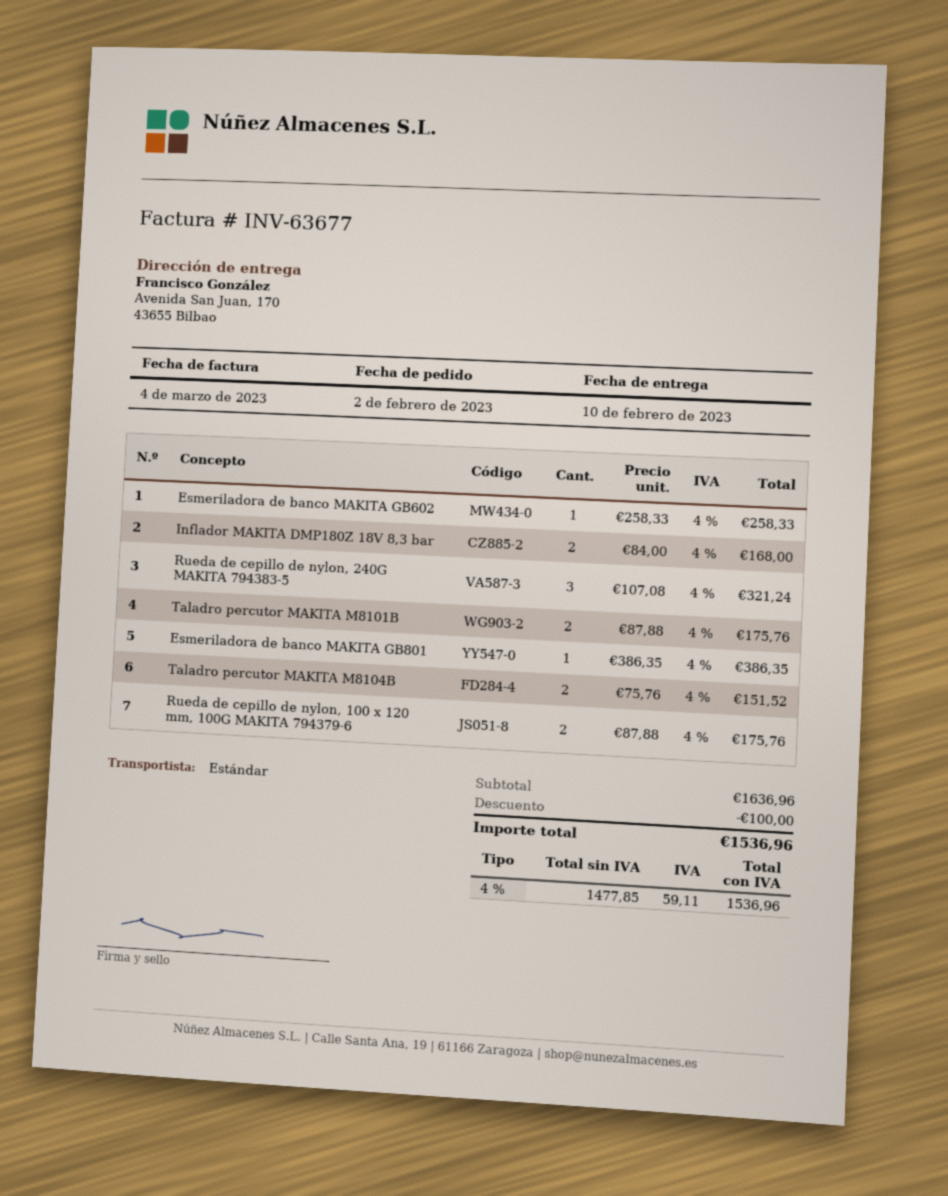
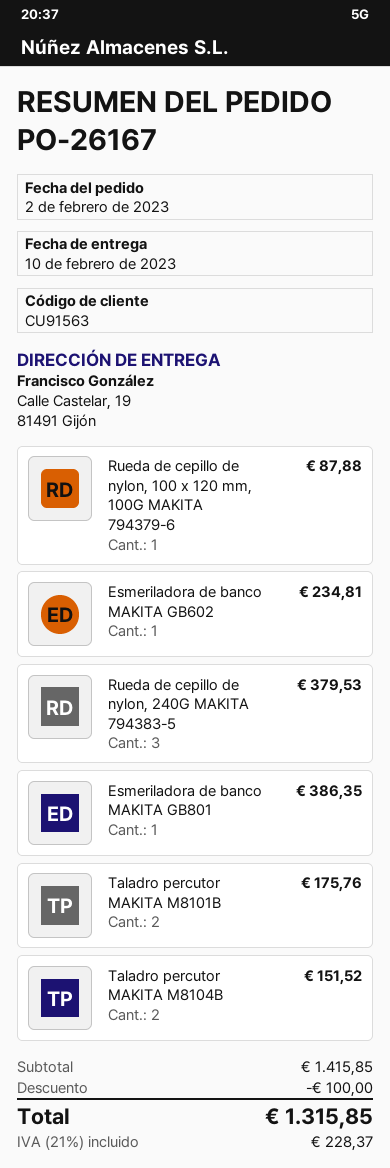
ship to: Avenida San Juan, 170, 43655 Bilbao -> Calle Castelar, 19, 81491 Gijón
Esmeriladora de banco MAKITA GB602: 1 for 258.33 -> 1 for 234.81
Inflador MAKITA DMP180Z 18V 8,3 bar: 2 for 168.00 -> none
Rueda de cepillo de nylon, 240G MAKITA 794383-5: 3 for 321.24 -> 3 for 379.53
Rueda de cepillo de nylon, 100 x 120 mm, 100G MAKITA 794379-6: 2 for 175.76 -> 1 for 87.88
subtotal: 1636.96 -> 1415.85
tax: 4% = 59.11 -> 21% = 228.37
total: 1536.96 -> 1315.85

